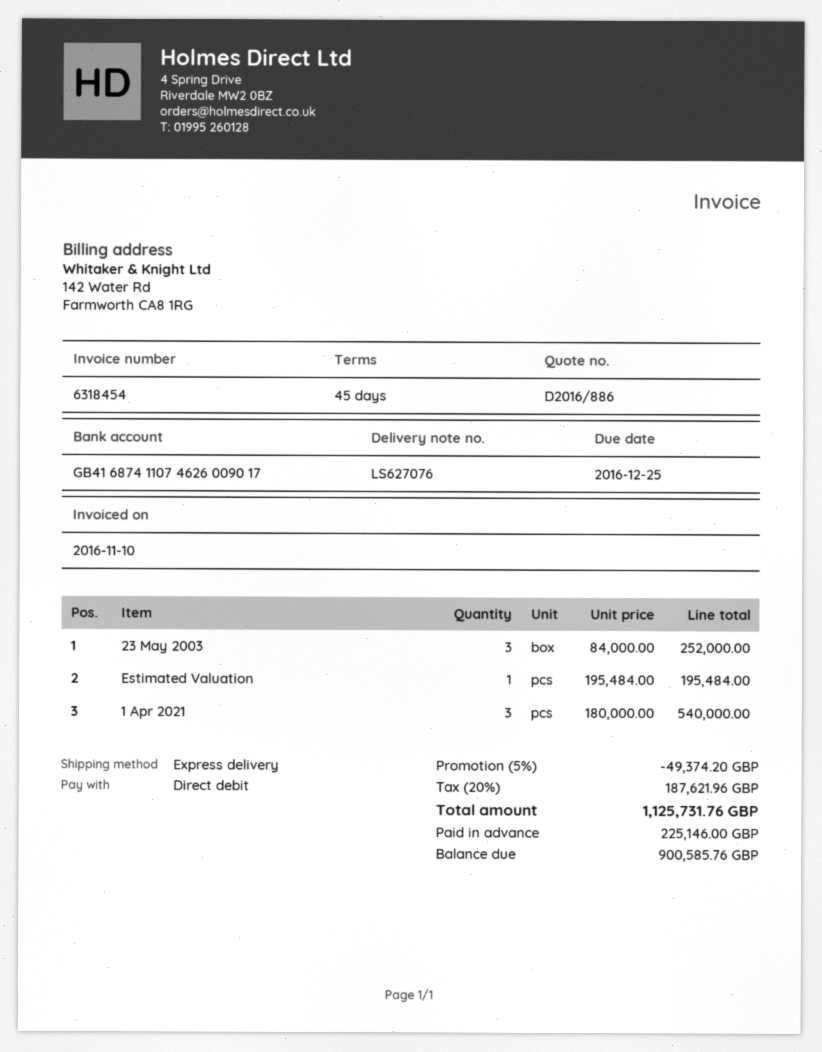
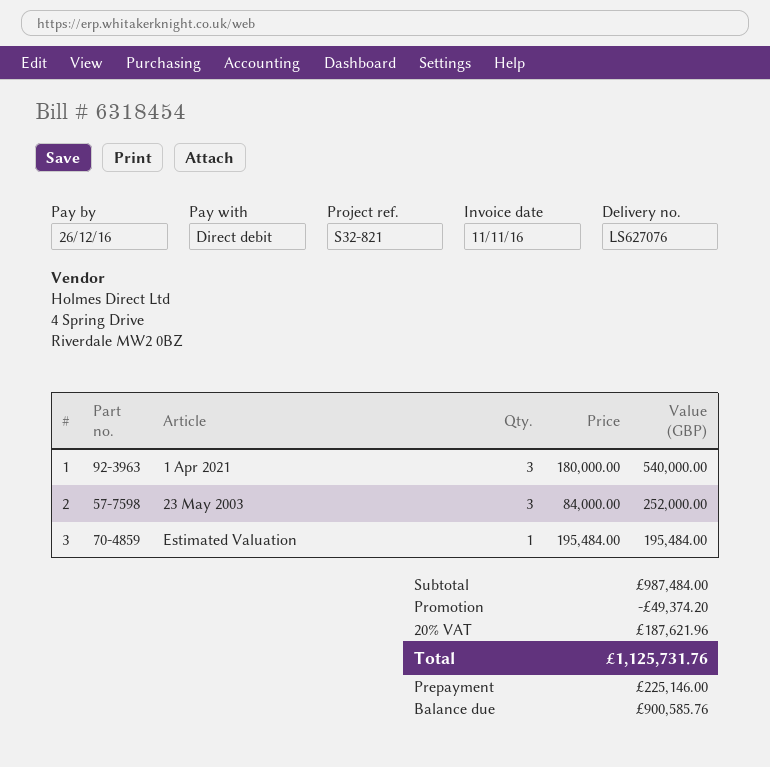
invoice date: 2016-11-10 -> 2016-11-11
due date: 2016-12-25 -> 2016-12-26

